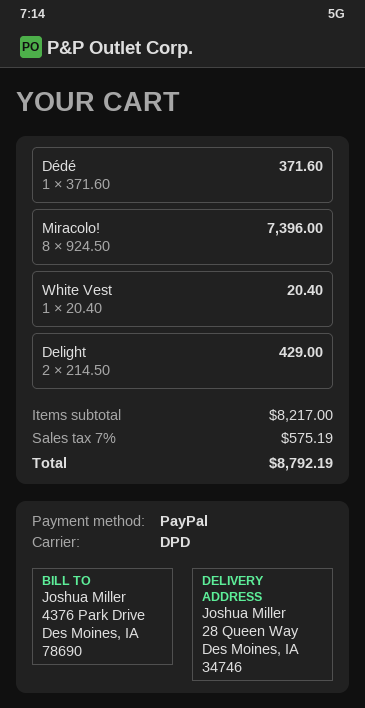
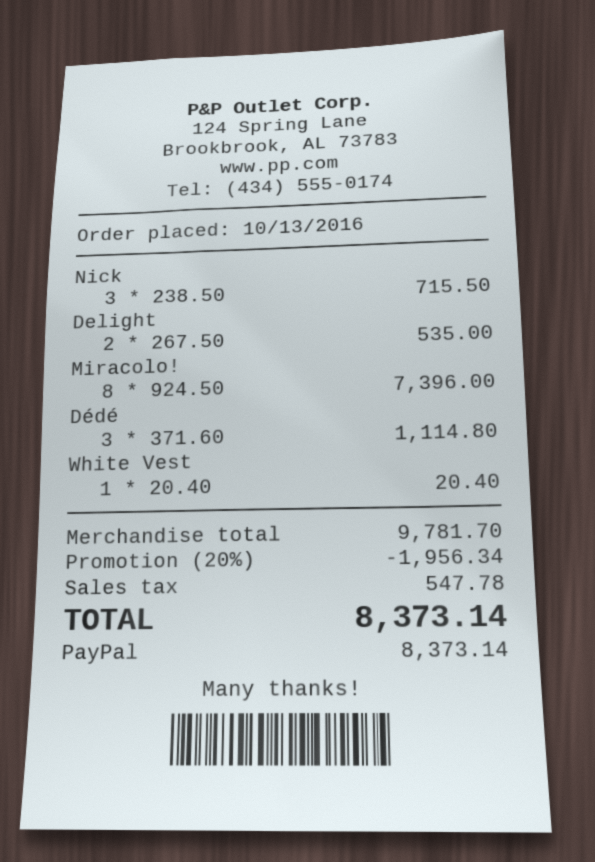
Dédé: 1 x 371.60 = 371.60 -> 3 x 371.60 = 1114.80
Delight: 2 x 214.50 = 429.00 -> 2 x 267.50 = 535.00
Nick: none -> 3 x 238.50 = 715.50
subtotal: 8217.00 -> 9781.70
discount: none -> 20% = 1956.34
tax: 575.19 -> 547.78
total: 8792.19 -> 8373.14

